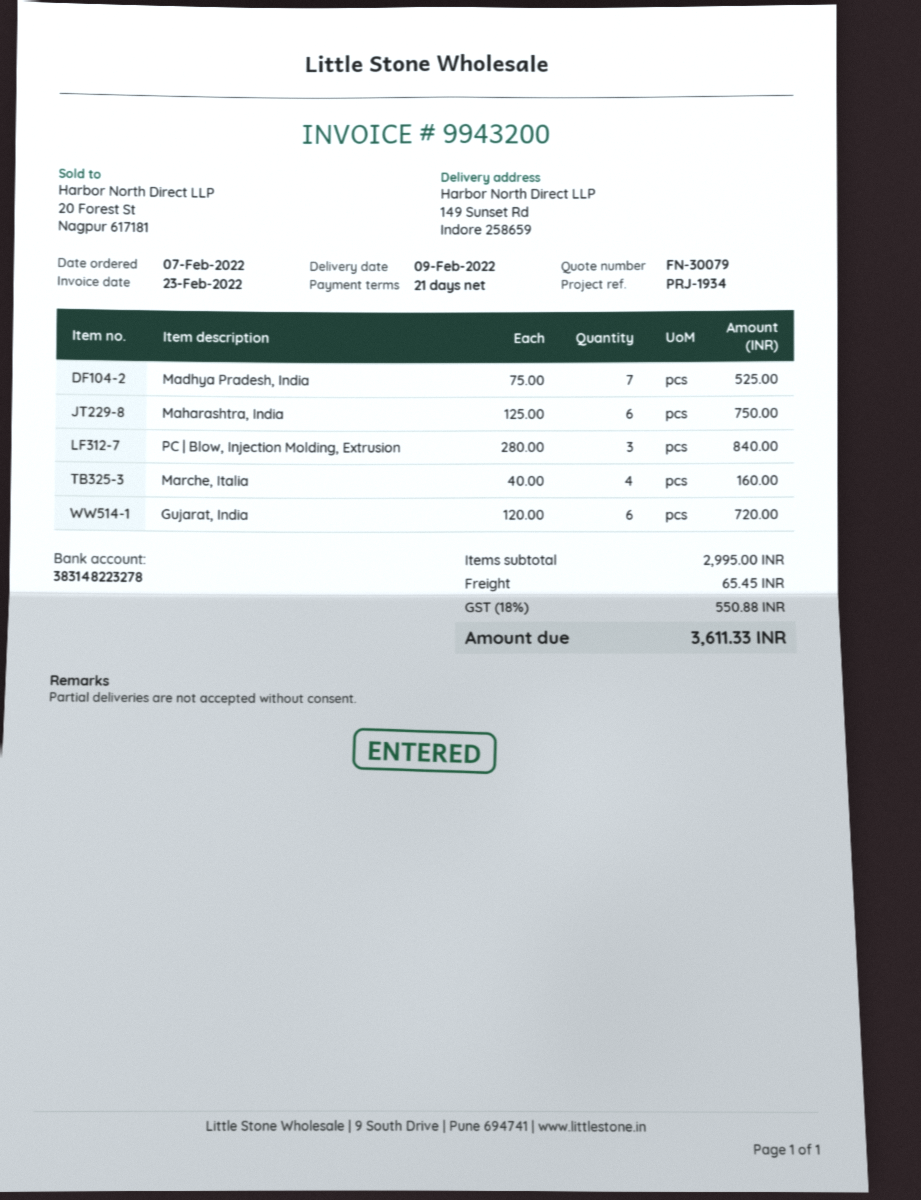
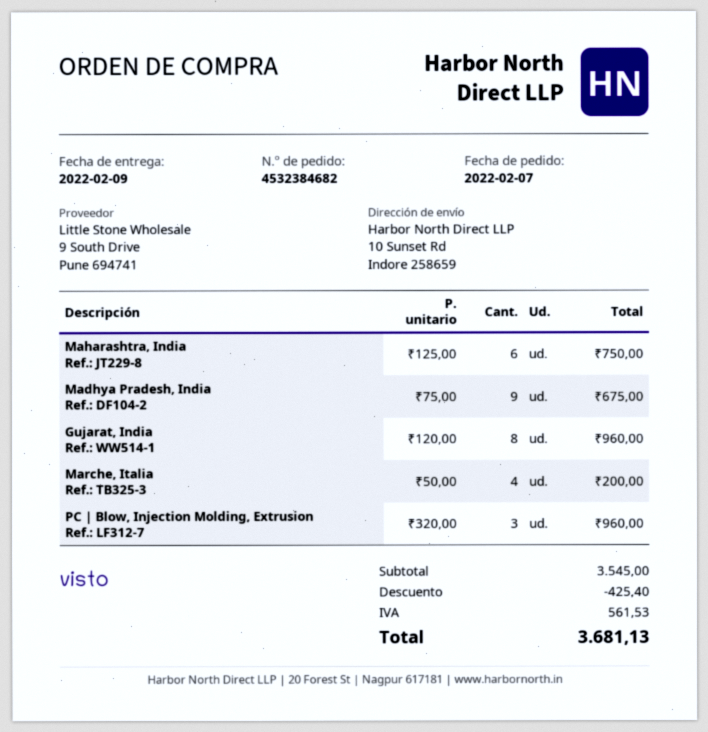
ship to: 149 Sunset Rd, Indore 258659 -> 10 Sunset Rd, Indore 258659
Madhya Pradesh, India: 7 x 75.00 = 525.00 -> 9 x 75.00 = 675.00
PC | Blow, Injection Molding, Extrusion: 3 x 280.00 = 840.00 -> 3 x 320.00 = 960.00
Marche, Italia: 4 x 40.00 = 160.00 -> 4 x 50.00 = 200.00
Gujarat, India: 6 x 120.00 = 720.00 -> 8 x 120.00 = 960.00
subtotal: 2995.00 -> 3545.00
discount: none -> 425.40
shipping: 65.45 -> none
tax: 550.88 -> 561.53
total: 3611.33 -> 3681.13

